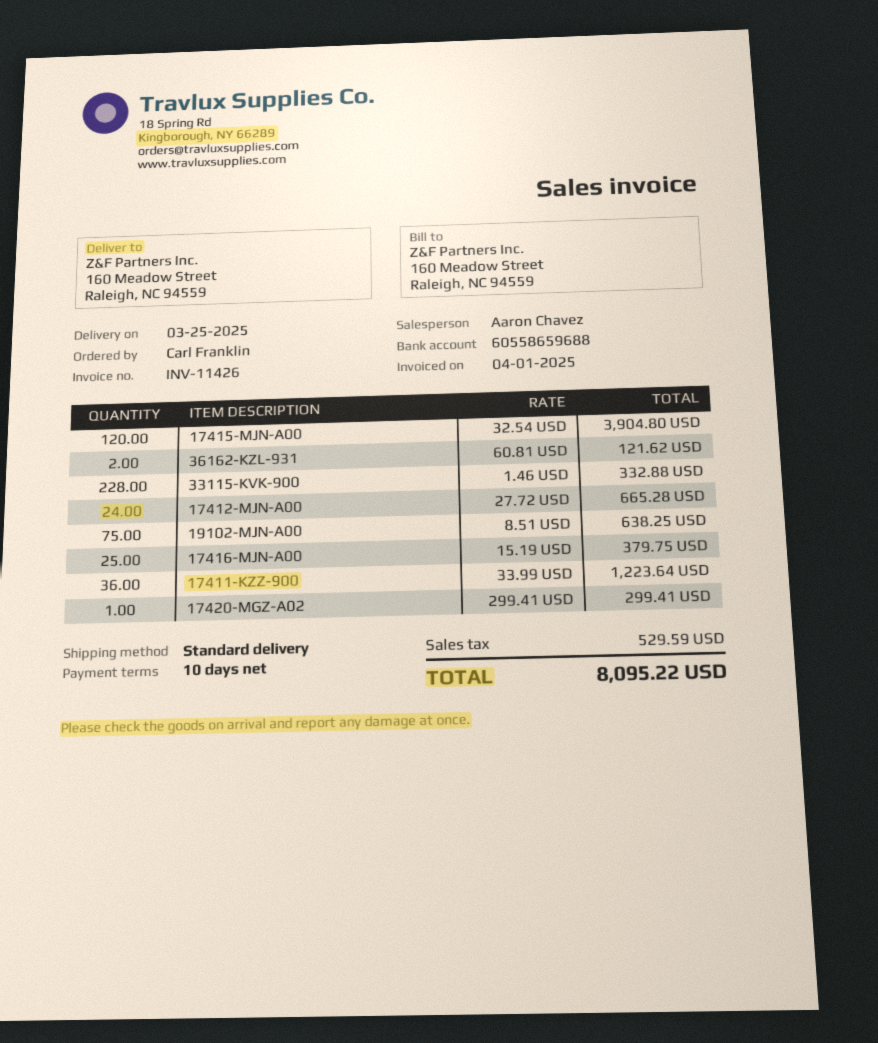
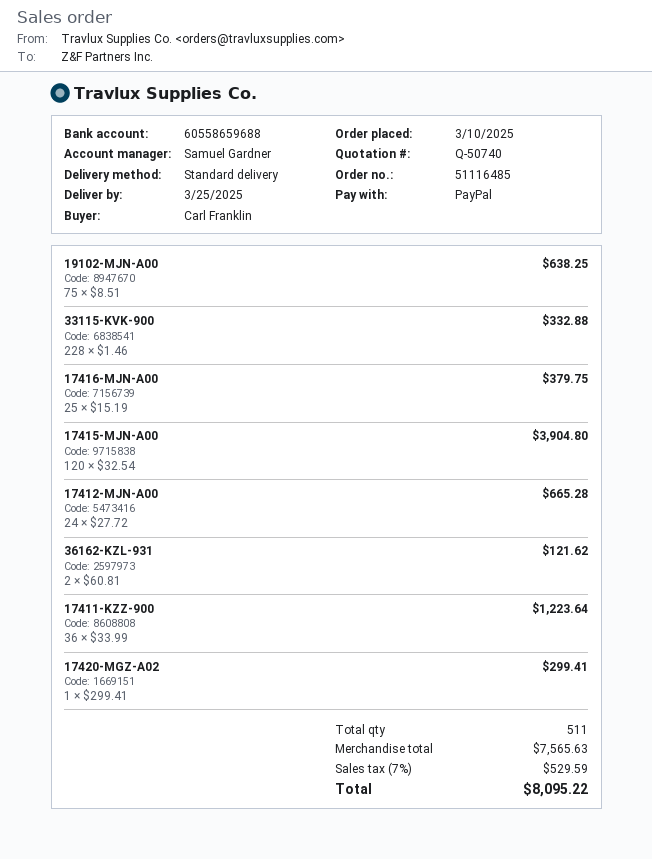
sales rep: Aaron Chavez -> Samuel Gardner

